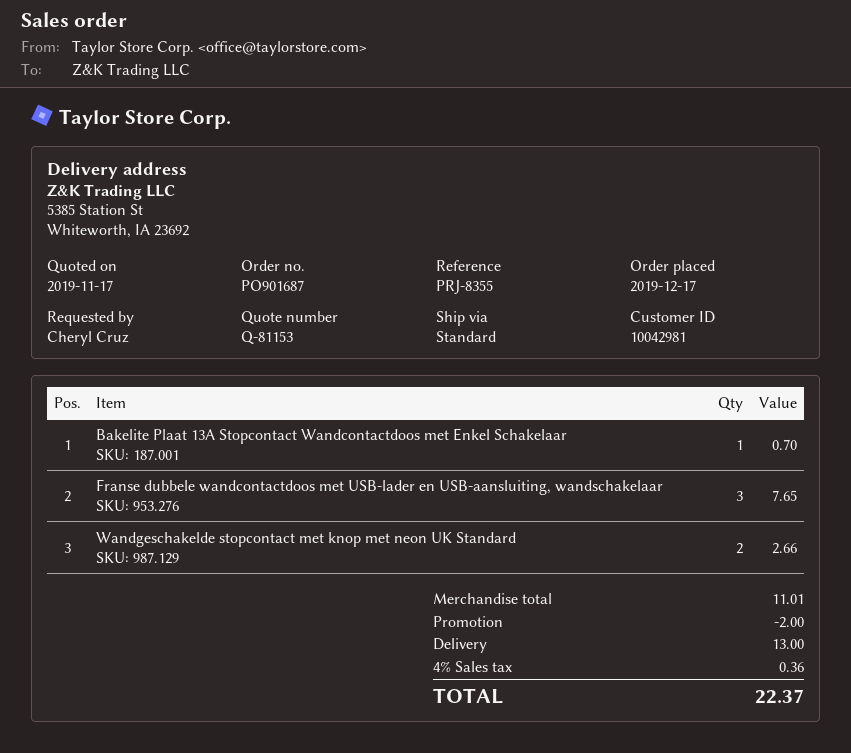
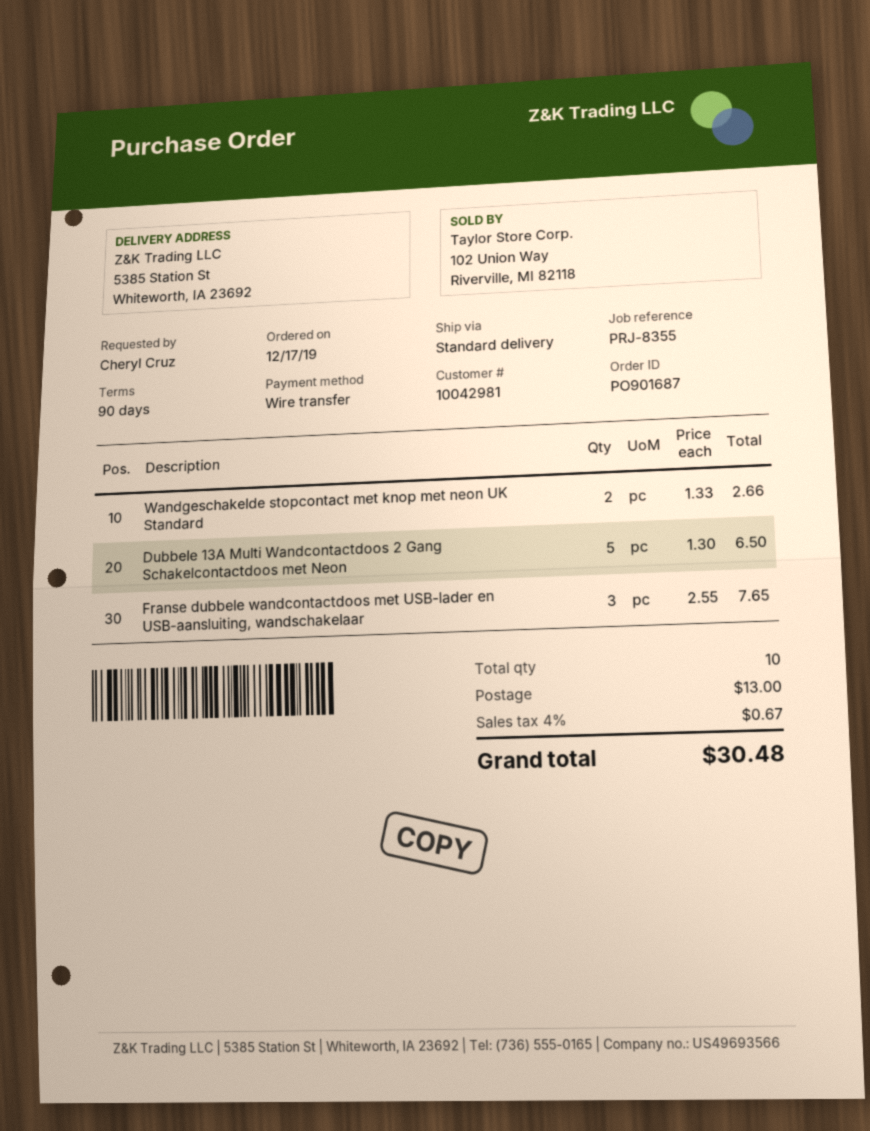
Bakelite Plaat 13A Stopcontact Wandcontactdoos met Enkel Schakelaar: 1 for 0.70 -> none
Dubbele 13A Multi Wandcontactdoos 2 Gang Schakelcontactdoos met Neon: none -> 5 for 6.50
discount: 2.00 -> none
tax: 4% = 0.36 -> 4% = 0.67
total: 22.37 -> 30.48

